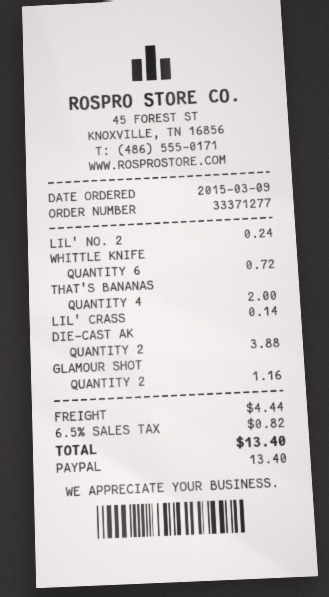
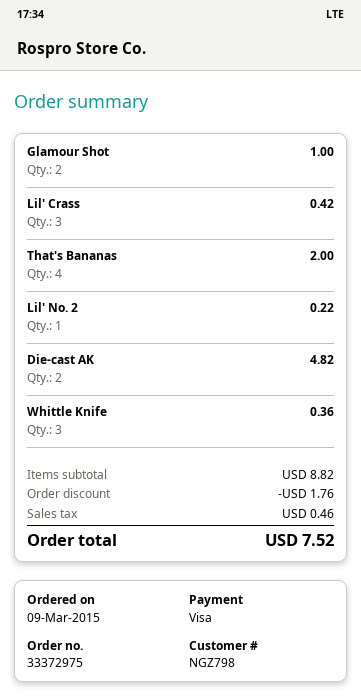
order number: 33371277 -> 33372975
payment method: PayPal -> Visa
LIL' NO. 2: 1 for 0.24 -> 1 for 0.22
WHITTLE KNIFE: 6 for 0.72 -> 3 for 0.36
LIL' CRASS: 1 for 0.14 -> 3 for 0.42
DIE-CAST AK: 2 for 3.88 -> 2 for 4.82
GLAMOUR SHOT: 2 for 1.16 -> 2 for 1.00
discount: none -> 1.76
shipping: 4.44 -> none
tax: 0.82 -> 0.46
total: 13.40 -> 7.52

